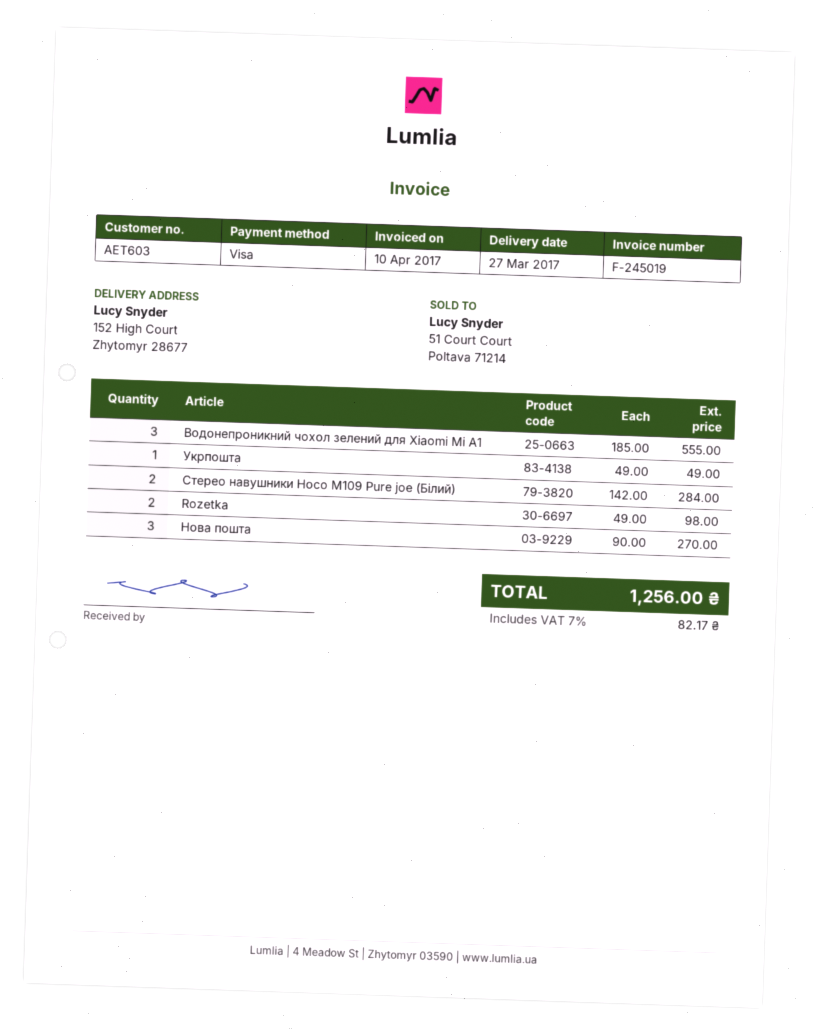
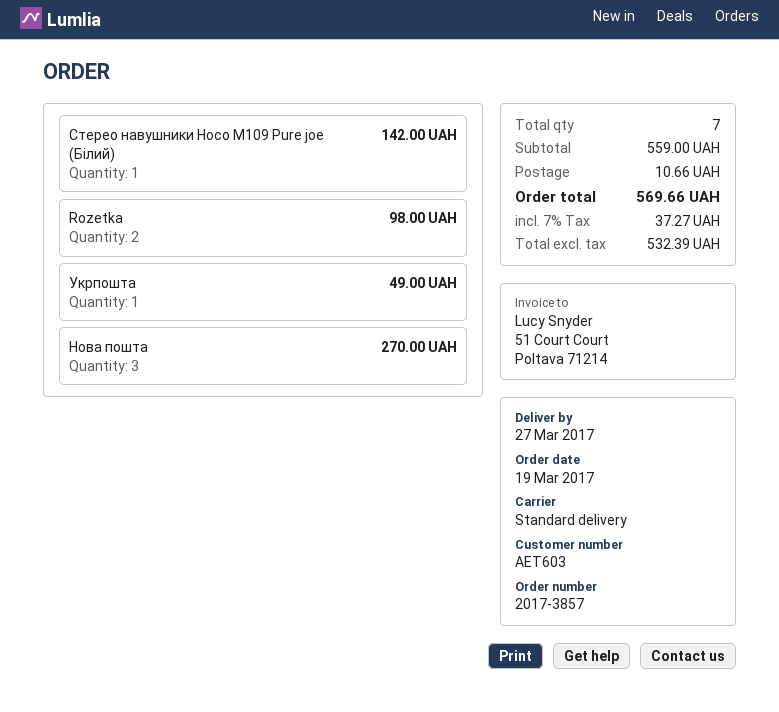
Водонепроникний чохол зелений для Xiaomi Mi A1: 3 for 555.00 -> none
Стерео навушники Hoco M109 Pure joe (Білий): 2 for 284.00 -> 1 for 142.00
shipping: none -> 10.66
tax: 7% = 82.17 -> 7% = 37.27
total: 1256.00 -> 569.66

